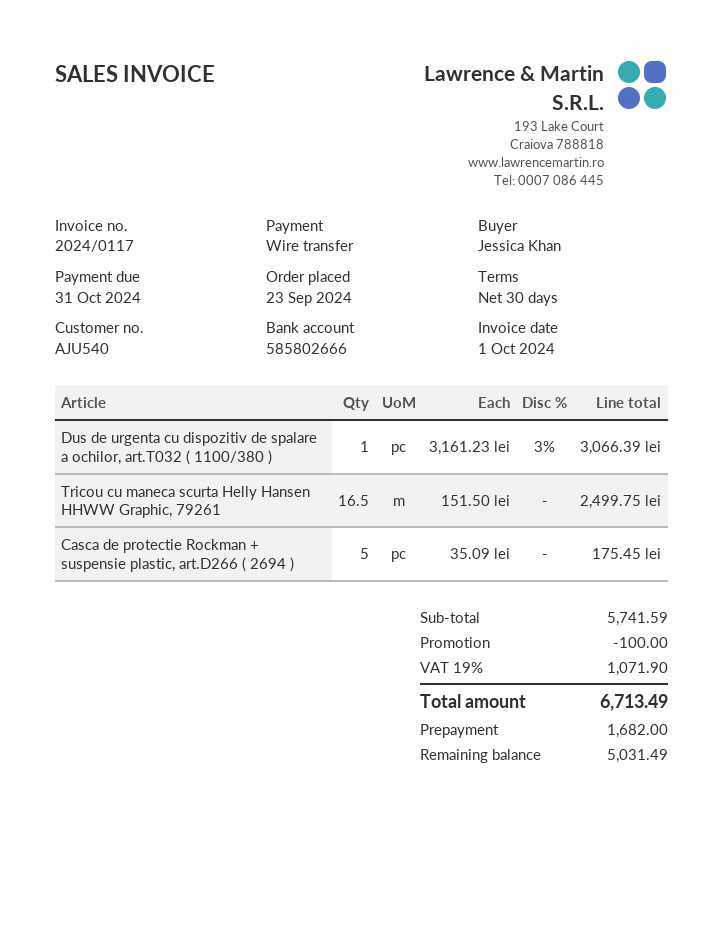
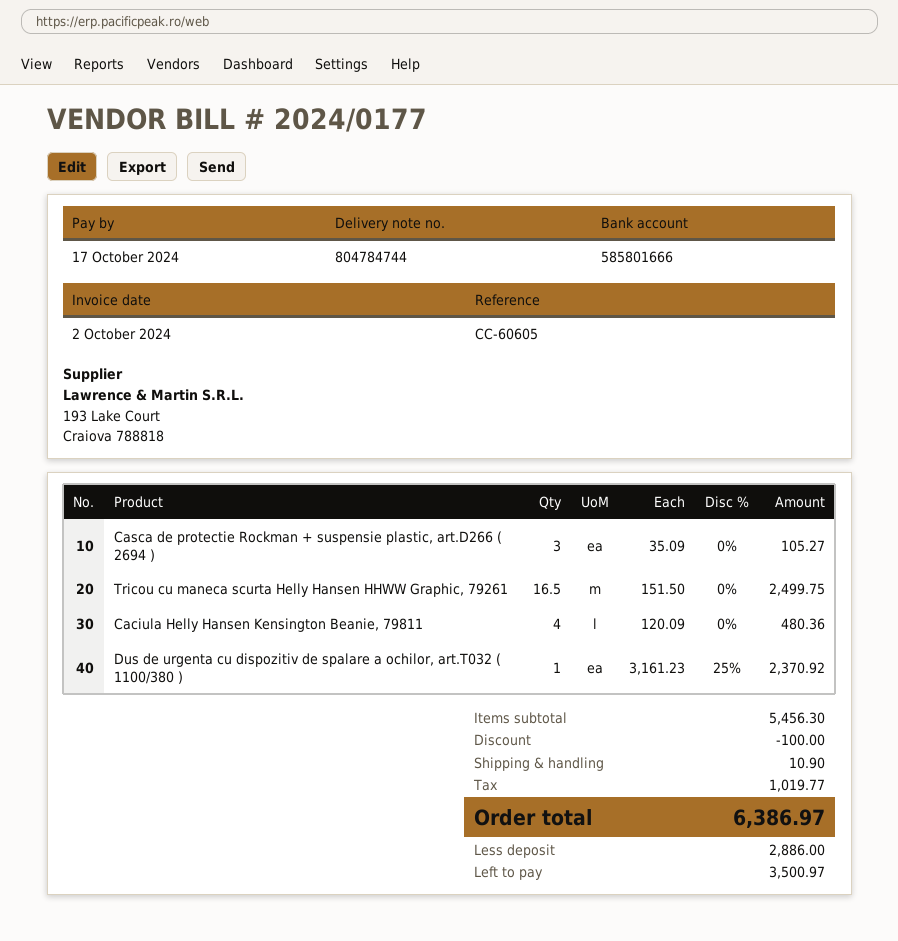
invoice number: 2024/0117 -> 2024/0177
invoice date: 2024-10-01 -> 2024-10-02
due date: 2024-10-31 -> 2024-10-17
bank account: 585802666 -> 585801666
Dus de urgenta cu dispozitiv de spalare a ochilor, art.T032 ( 1100/380 ): 1 x 3161.23 - 3% = 3066.39 -> 1 x 3161.23 - 25% = 2370.92
Casca de protectie Rockman + suspensie plastic, art.D266 ( 2694 ): 5 x 35.09 = 175.45 -> 3 x 35.09 = 105.27
Caciula Helly Hansen Kensington Beanie, 79811: none -> 4 x 120.09 = 480.36
subtotal: 5741.59 -> 5456.30
shipping: none -> 10.90
tax: 1071.90 -> 1019.77
total: 6713.49 -> 6386.97
deposit: 1682.00 -> 2886.00
balance: 5031.49 -> 3500.97

